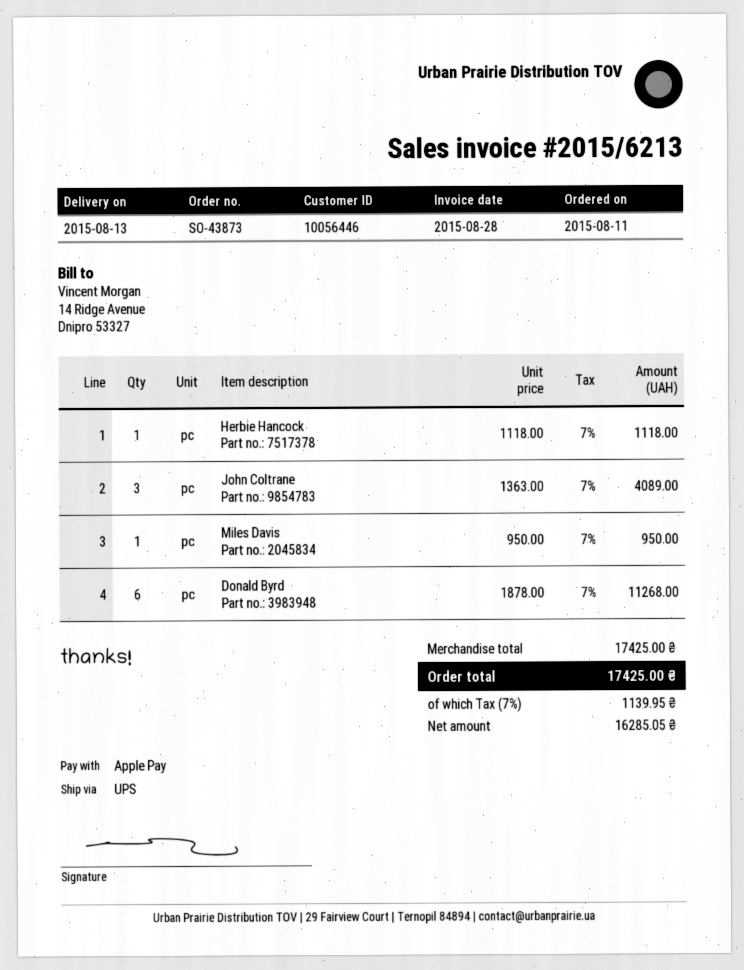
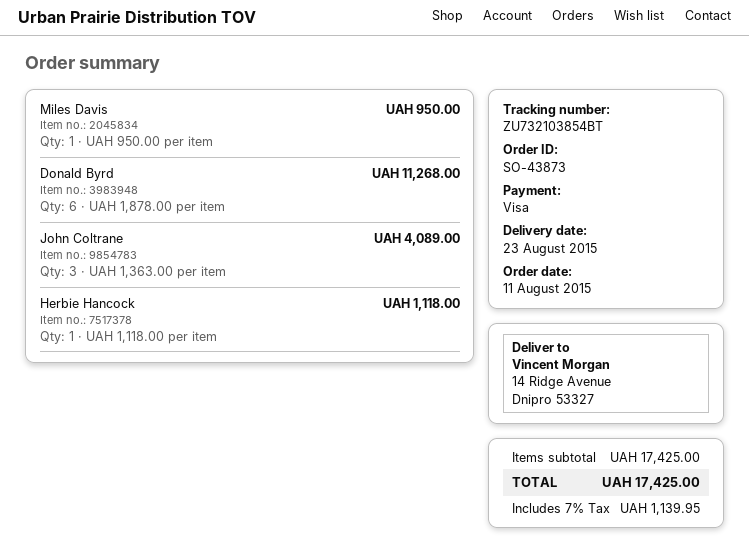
delivery date: 2015-08-13 -> 2015-08-23
payment method: Apple Pay -> Visa

